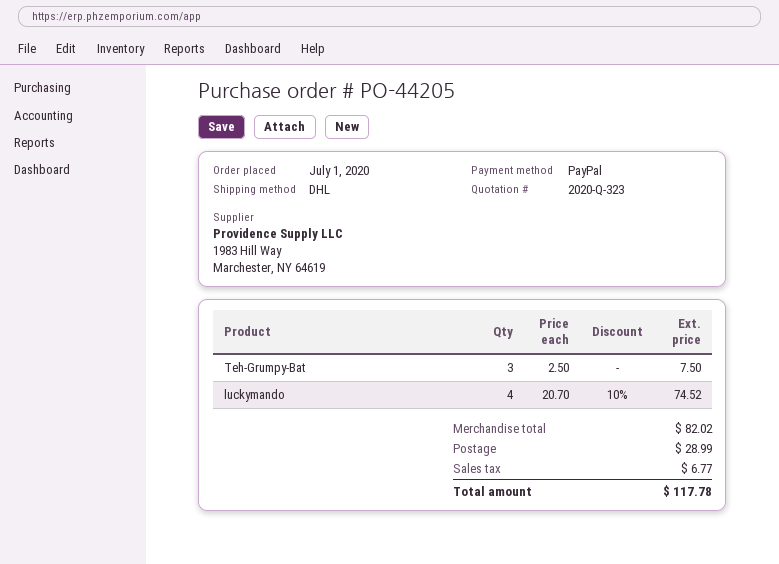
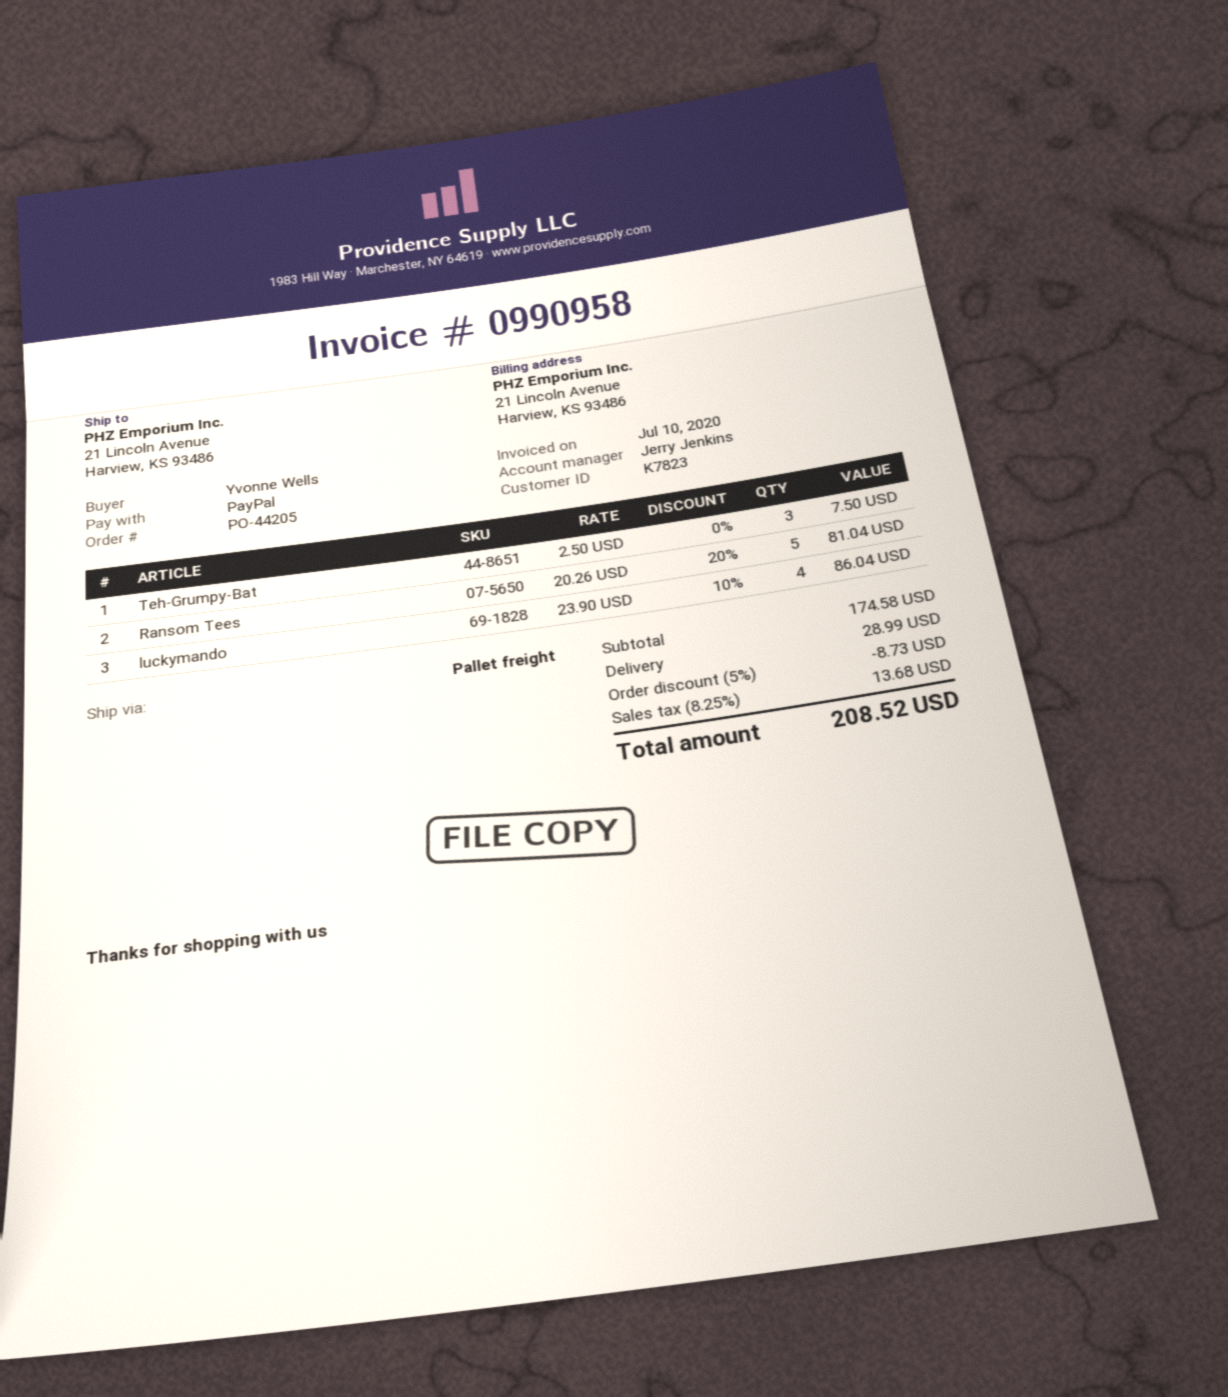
shipping method: DHL -> pallet freight
luckymando: 4 x 20.70 - 10% = 74.52 -> 4 x 23.90 - 10% = 86.04
Ransom Tees: none -> 5 x 20.26 - 20% = 81.04
subtotal: 82.02 -> 174.58
discount: none -> 5% = 8.73
tax: 6.77 -> 13.68
total: 117.78 -> 208.52

